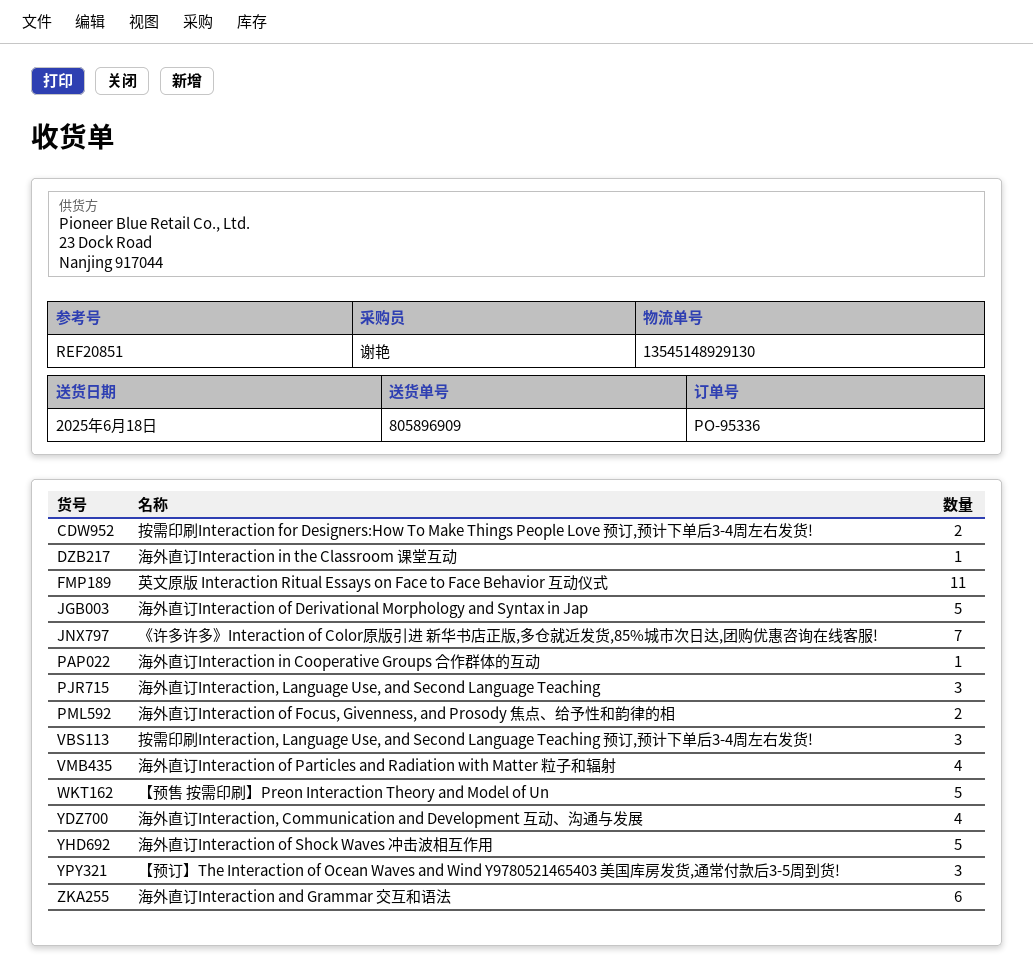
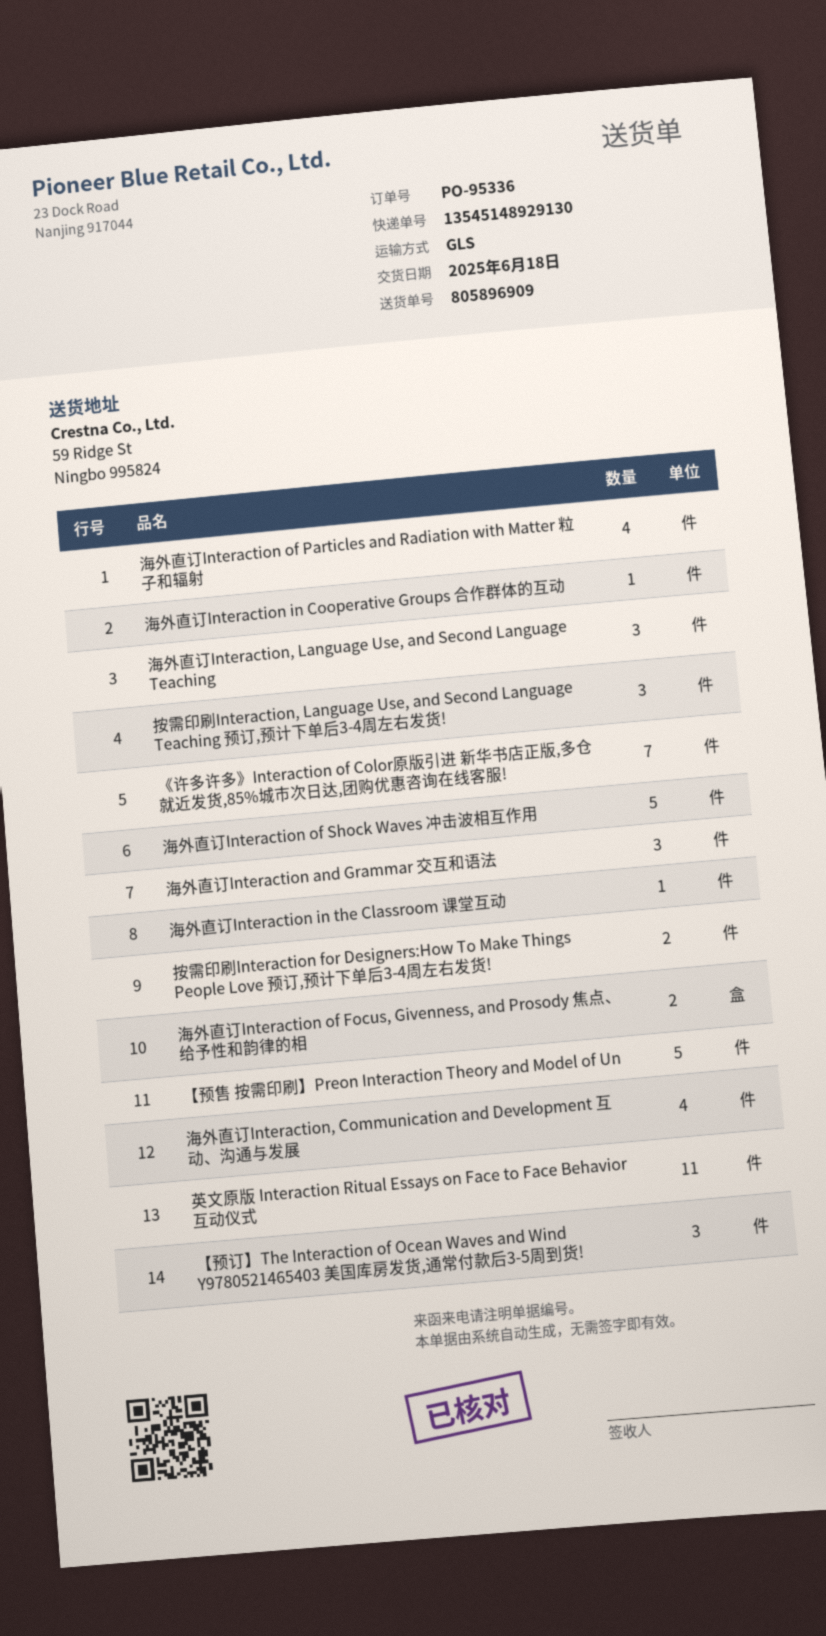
海外直订Interaction of Derivational Morphology and Syntax in Jap: 5 -> none
海外直订Interaction and Grammar 交互和语法: 6 -> 3

